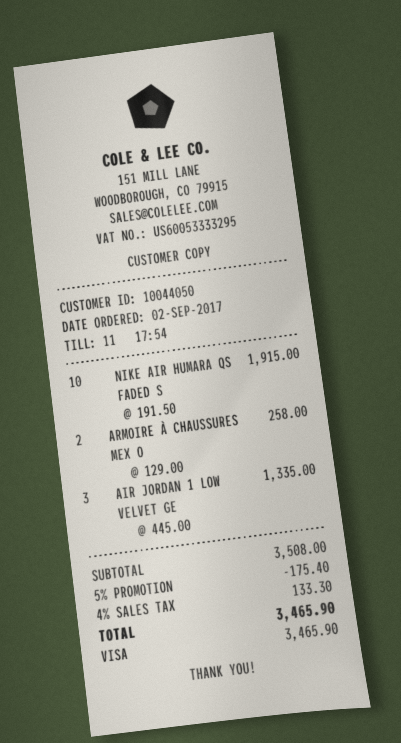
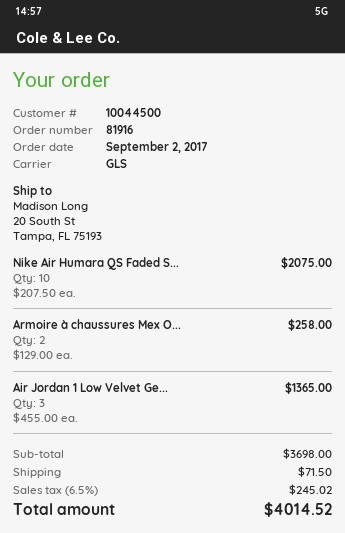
customer number: 10044050 -> 10044500
NIKE AIR HUMARA QS FADED S: 10 x 191.50 = 1915.00 -> 10 x 207.50 = 2075.00
AIR JORDAN 1 LOW VELVET GE: 3 x 445.00 = 1335.00 -> 3 x 455.00 = 1365.00
subtotal: 3508.00 -> 3698.00
discount: 5% = 175.40 -> none
shipping: none -> 71.50
tax: 4% = 133.30 -> 6.5% = 245.02
total: 3465.90 -> 4014.52

